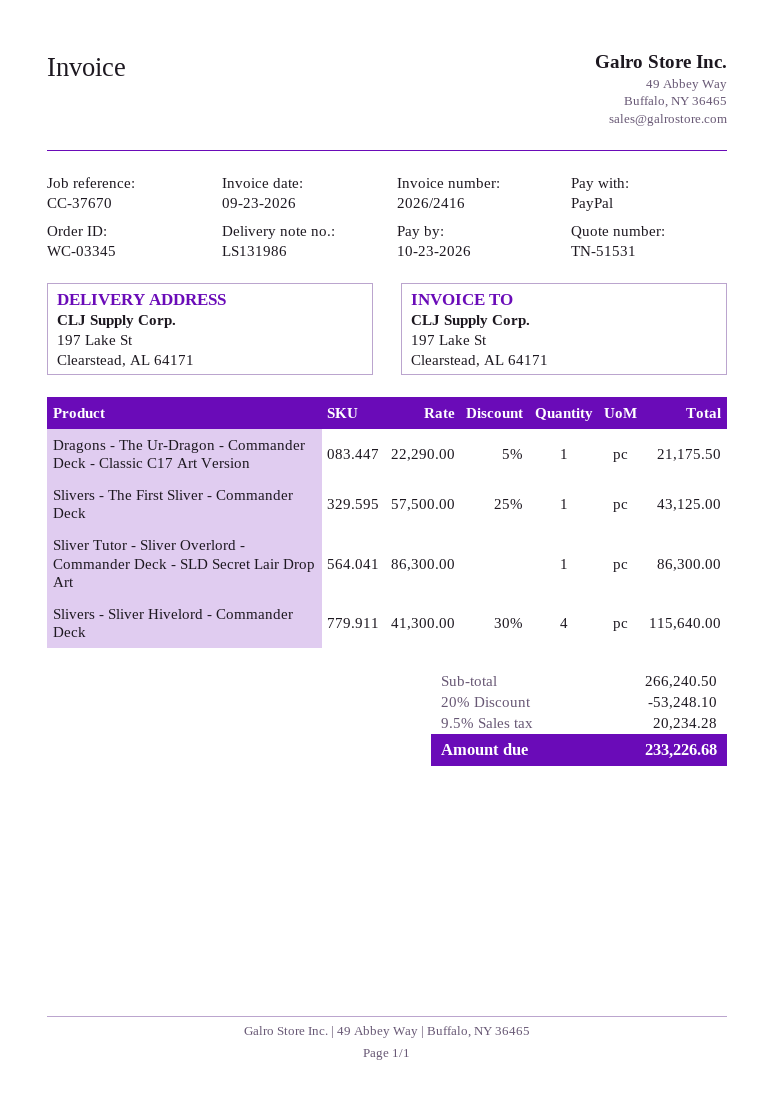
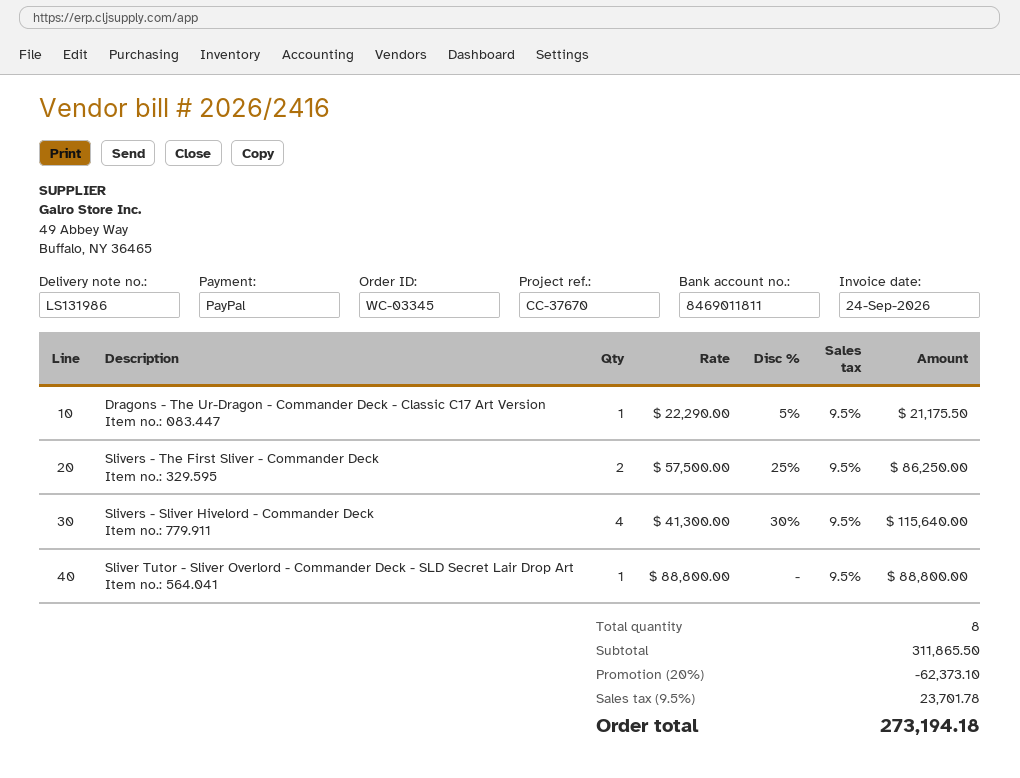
invoice date: 2026-09-23 -> 2026-09-24
Slivers - The First Sliver - Commander Deck: 1 x 57500.00 - 25% = 43125.00 -> 2 x 57500.00 - 25% = 86250.00
Sliver Tutor - Sliver Overlord - Commander Deck - SLD Secret Lair Drop Art: 1 x 86300.00 = 86300.00 -> 1 x 88800.00 = 88800.00
subtotal: 266240.50 -> 311865.50
discount: 20% = 53248.10 -> 20% = 62373.10
tax: 9.5% = 20234.28 -> 9.5% = 23701.78
total: 233226.68 -> 273194.18

